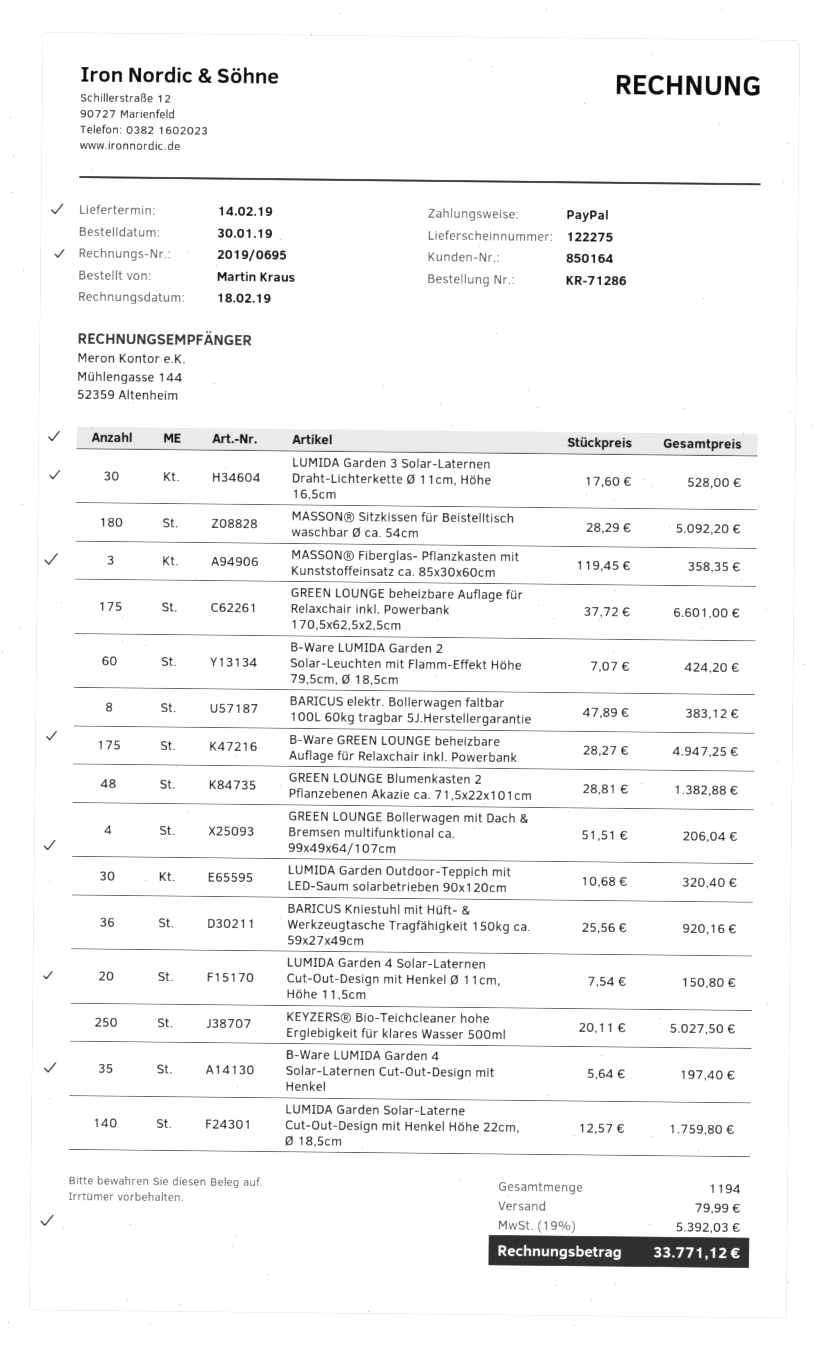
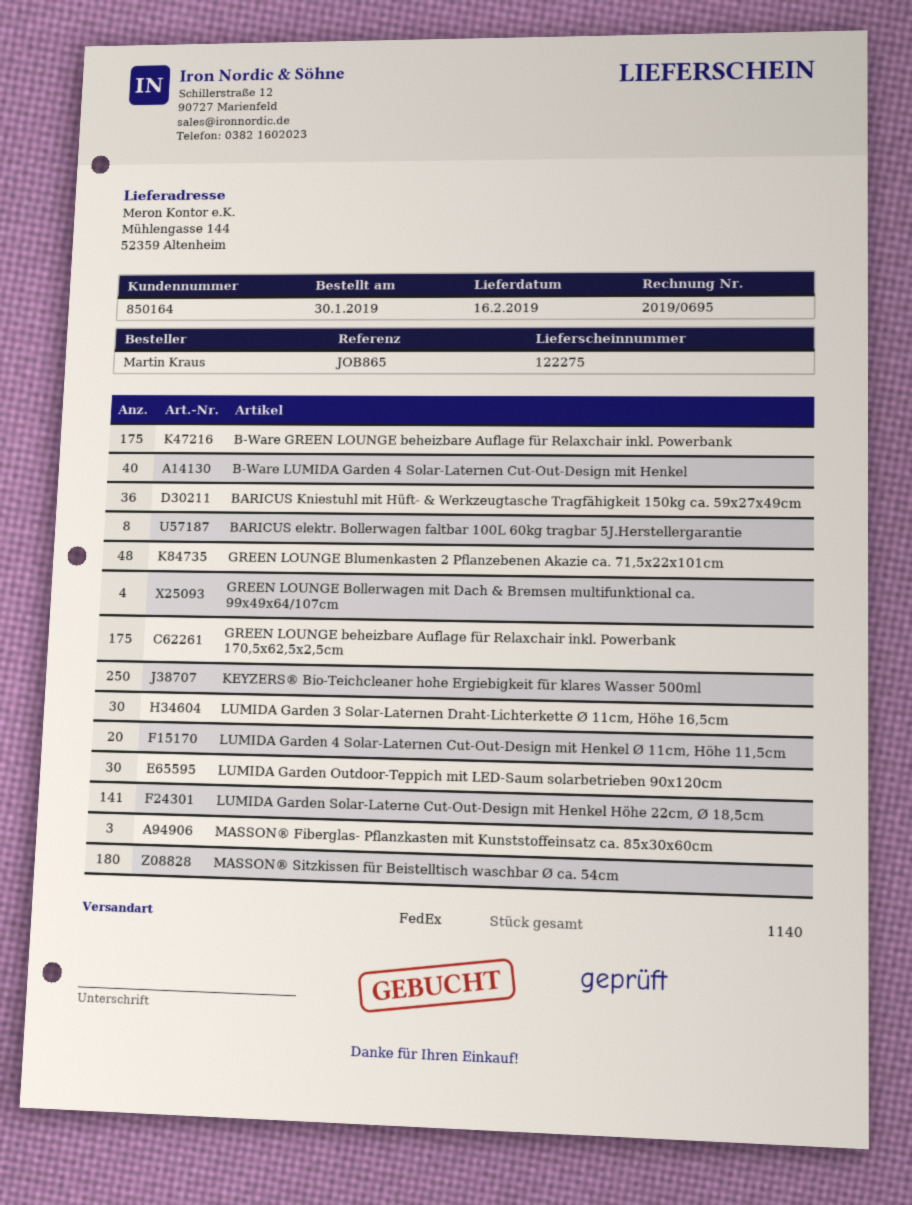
delivery date: 2019-02-14 -> 2019-02-16
B-Ware LUMIDA Garden 2 Solar-Leuchten mit Flamm-Effekt Höhe 79,5cm, Ø 18,5cm: 60 -> none
B-Ware LUMIDA Garden 4 Solar-Laternen Cut-Out-Design mit Henkel: 35 -> 40
LUMIDA Garden Solar-Laterne Cut-Out-Design mit Henkel Höhe 22cm, Ø 18,5cm: 140 -> 141
total quantity: 1194 -> 1140

